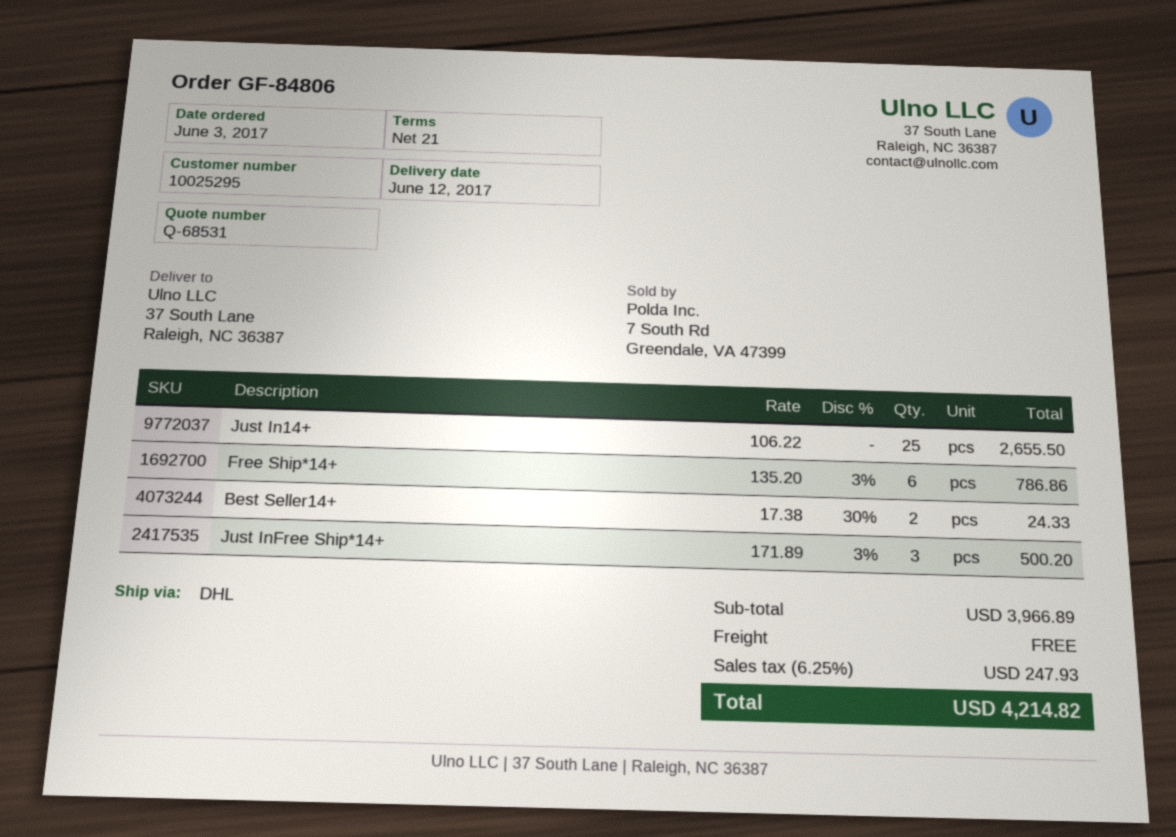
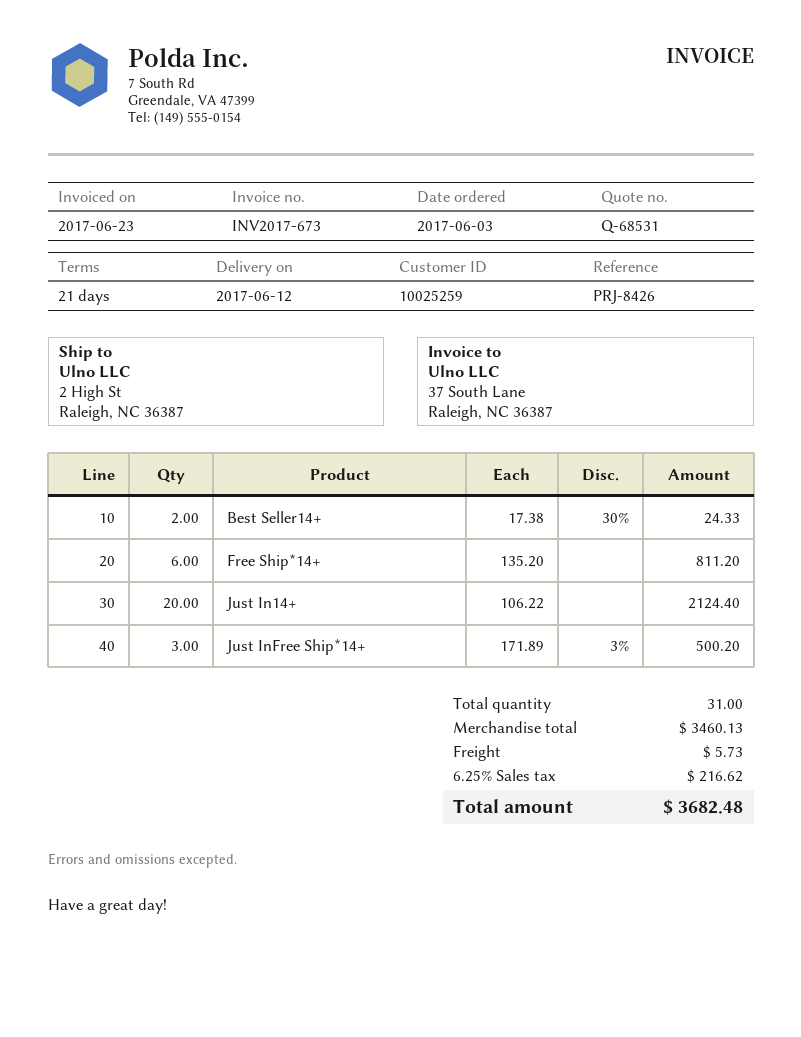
customer number: 10025295 -> 10025259
ship to: 37 South Lane, Raleigh, NC 36387 -> 2 High St, Raleigh, NC 36387
Just In14+: 25 x 106.22 = 2655.50 -> 20 x 106.22 = 2124.40
Free Ship*14+: 6 x 135.20 - 3% = 786.86 -> 6 x 135.20 = 811.20
subtotal: 3966.89 -> 3460.13
shipping: 0.00 -> 5.73
tax: 6.25% = 247.93 -> 6.25% = 216.62
total: 4214.82 -> 3682.48

